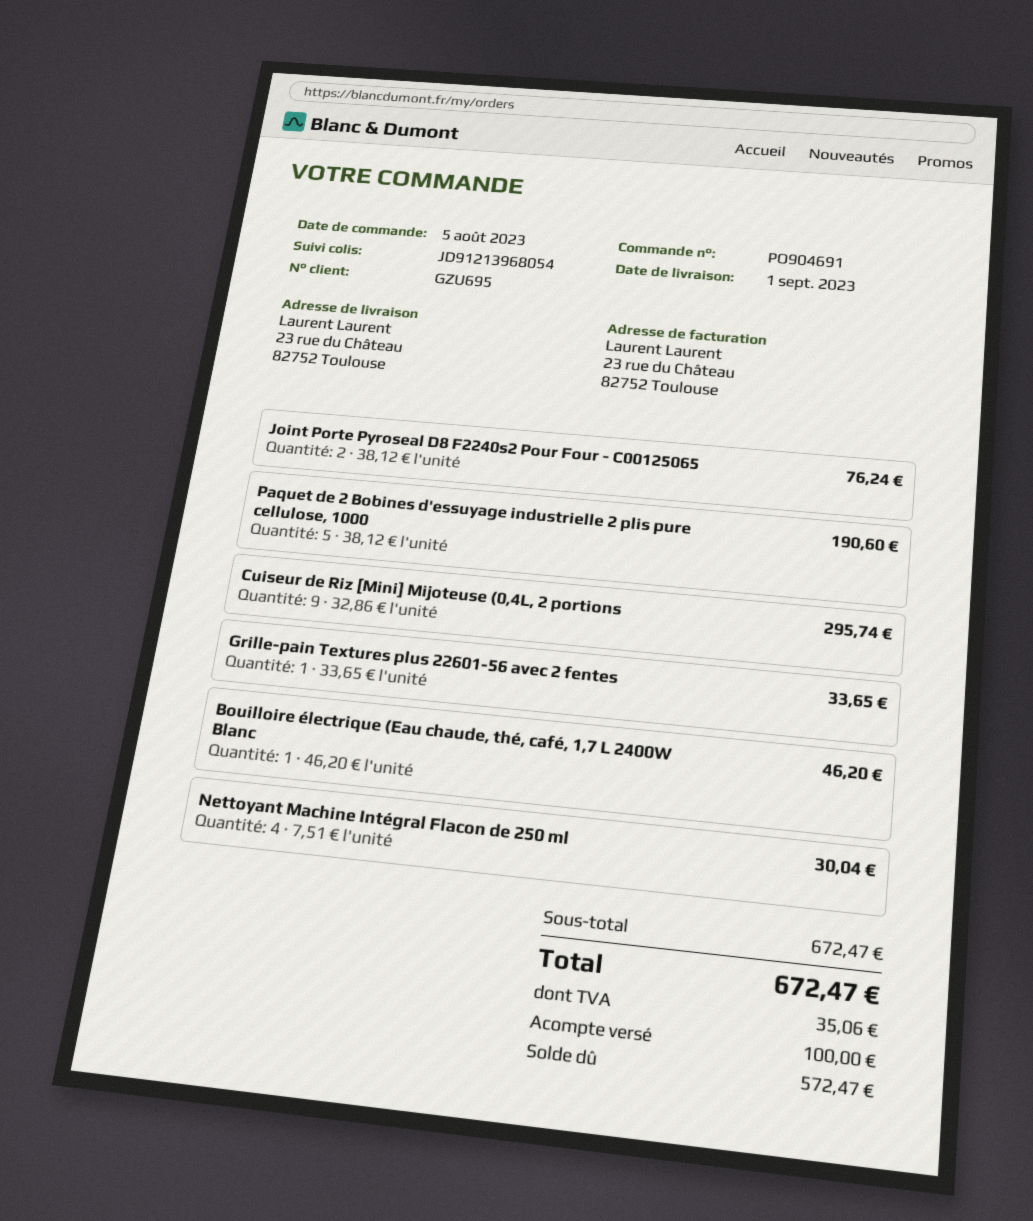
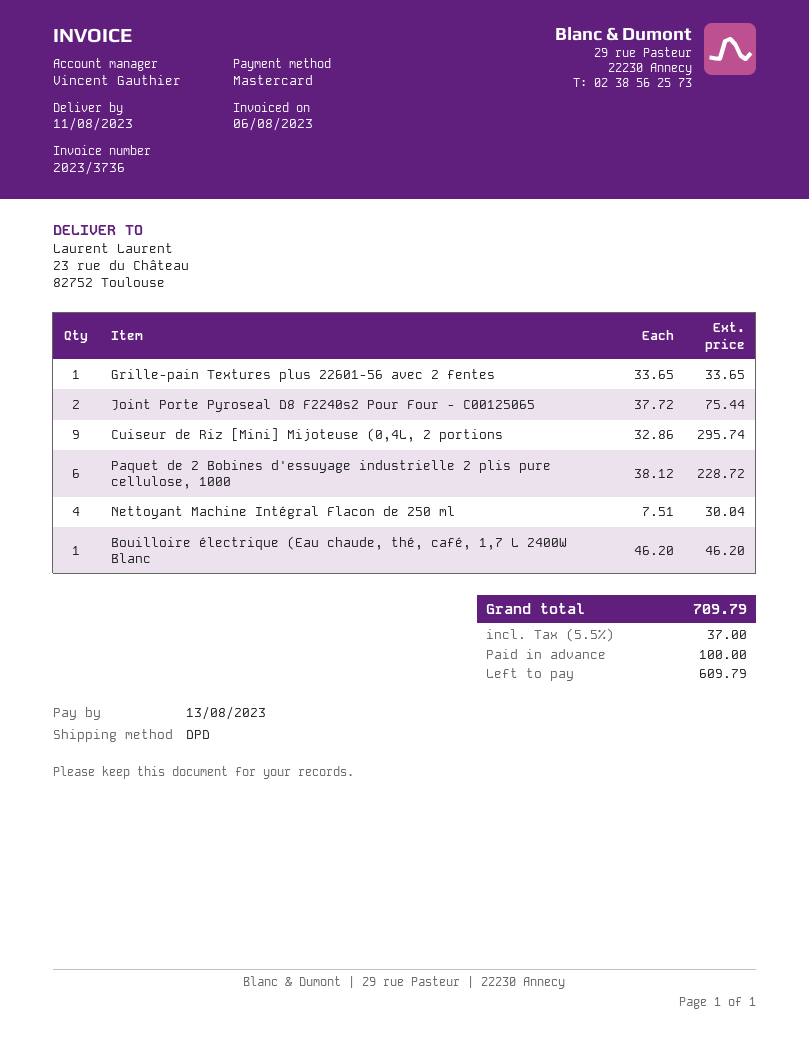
delivery date: 2023-09-01 -> 2023-08-11
Joint Porte Pyroseal D8 F2240s2 Pour Four - C00125065: 2 x 38.12 = 76.24 -> 2 x 37.72 = 75.44
Paquet de 2 Bobines d'essuyage industrielle 2 plis pure cellulose, 1000: 5 x 38.12 = 190.60 -> 6 x 38.12 = 228.72
tax: 35.06 -> 37.00
total: 672.47 -> 709.79
balance: 572.47 -> 609.79

